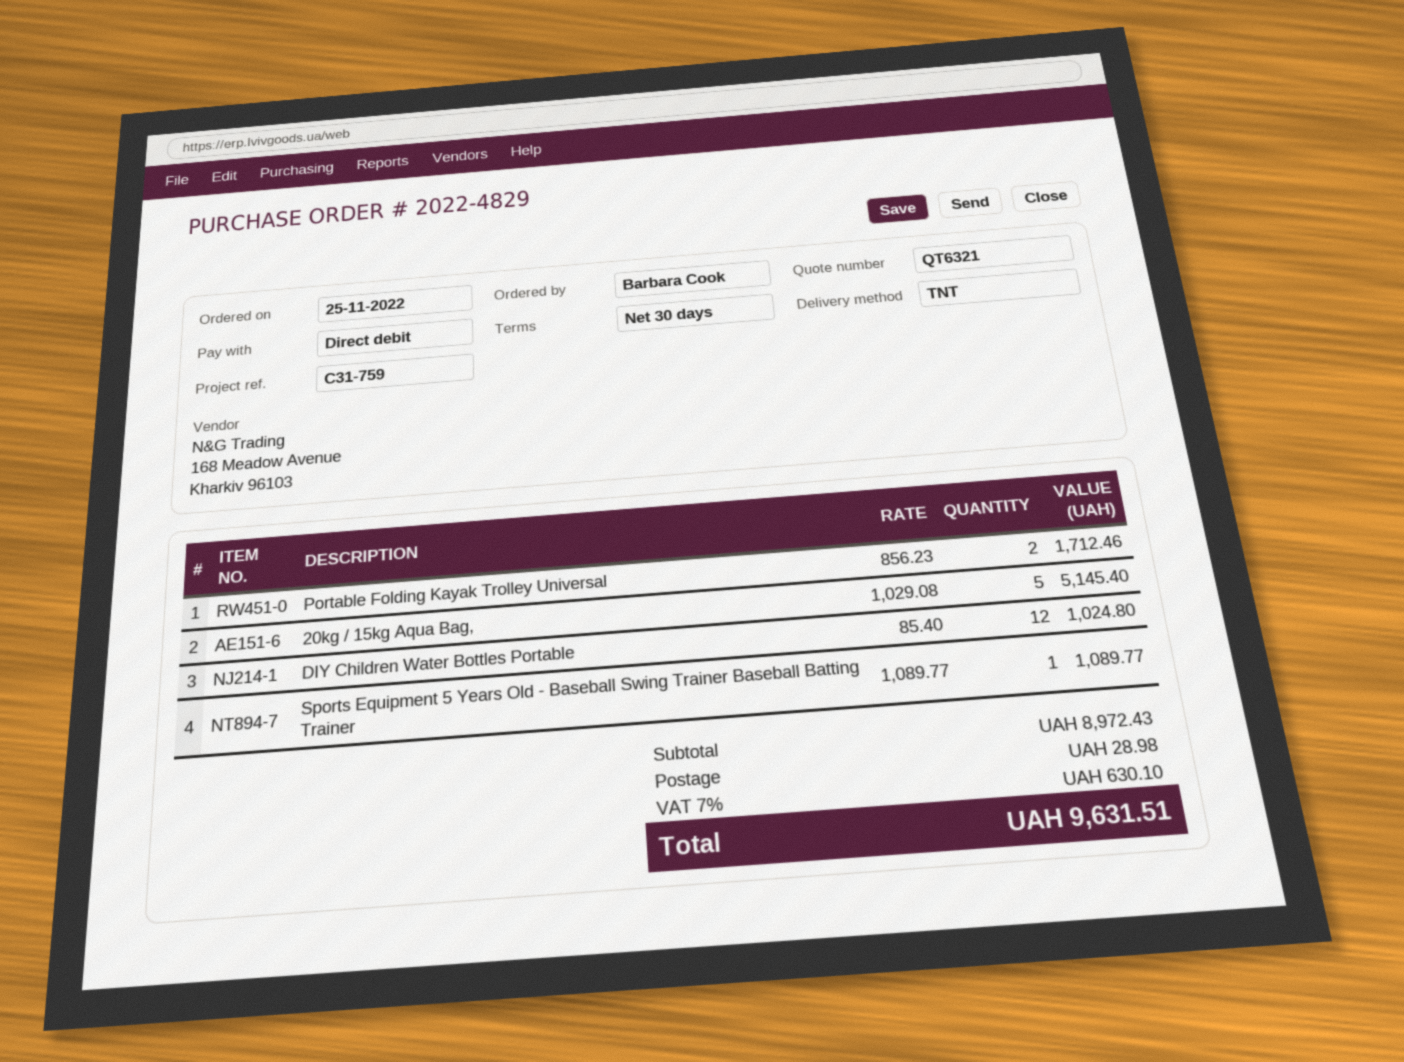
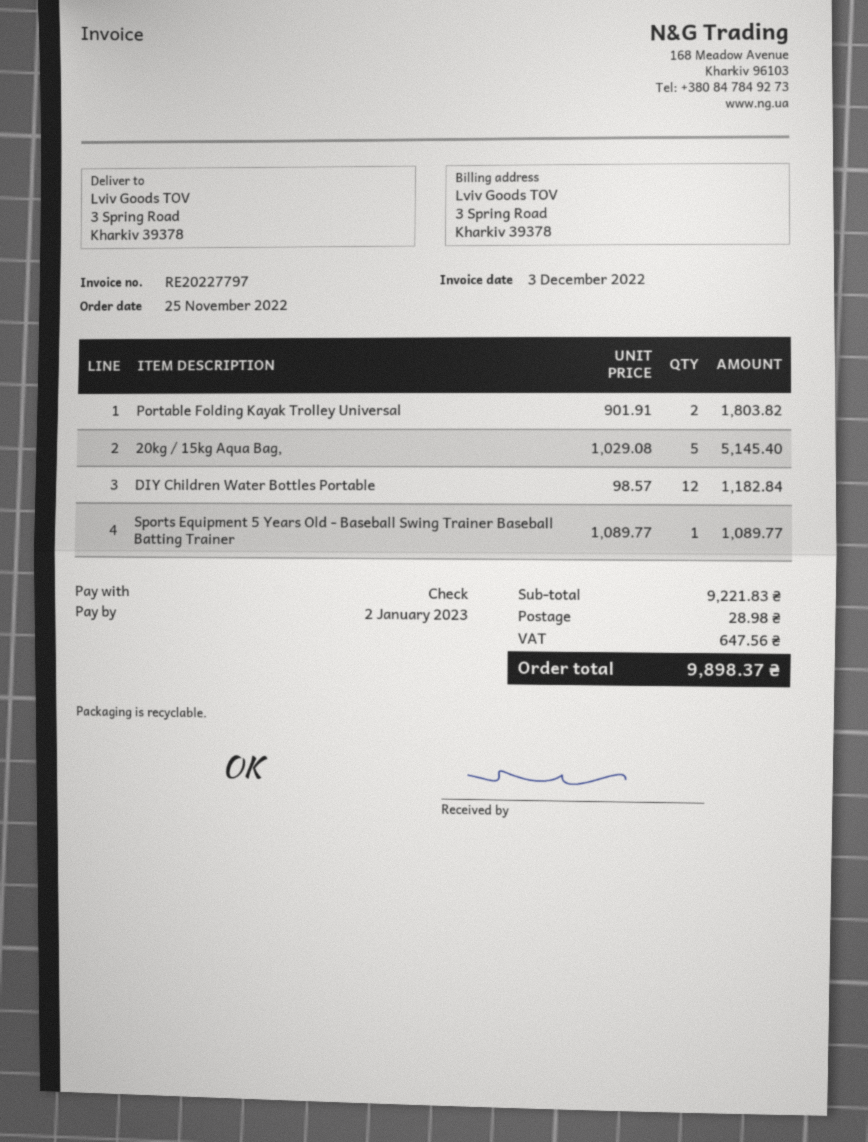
payment method: direct debit -> cheque
Portable Folding Kayak Trolley Universal: 2 x 856.23 = 1712.46 -> 2 x 901.91 = 1803.82
DIY Children Water Bottles Portable: 12 x 85.40 = 1024.80 -> 12 x 98.57 = 1182.84
subtotal: 8972.43 -> 9221.83
tax: 630.10 -> 647.56
total: 9631.51 -> 9898.37

